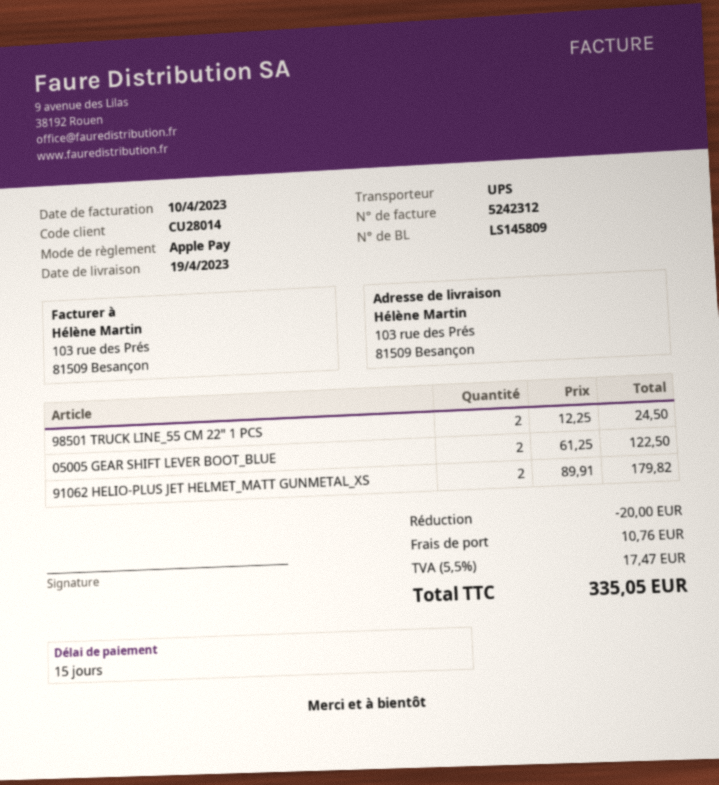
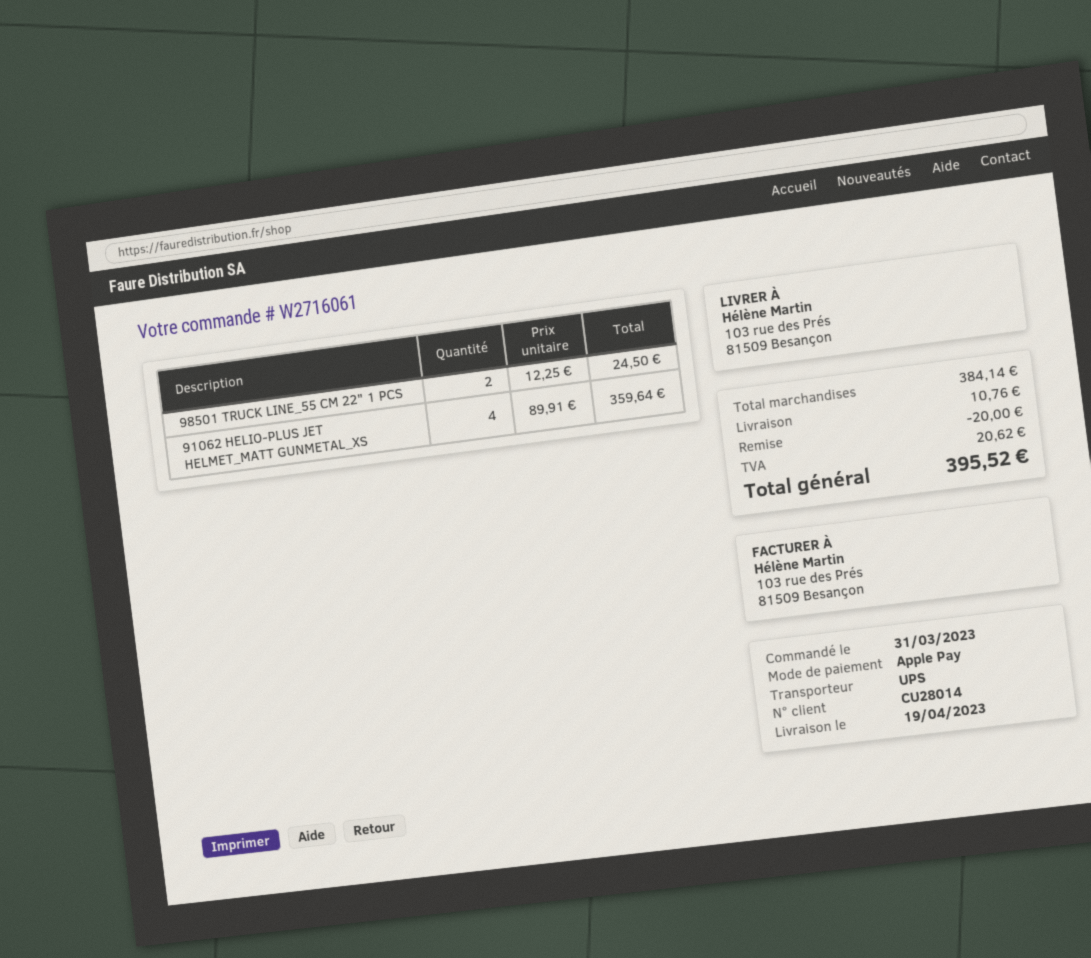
05005 GEAR SHIFT LEVER BOOT_BLUE: 2 x 61.25 = 122.50 -> none
91062 HELIO-PLUS JET HELMET_MATT GUNMETAL_XS: 2 x 89.91 = 179.82 -> 4 x 89.91 = 359.64
tax: 17.47 -> 20.62
total: 335.05 -> 395.52

